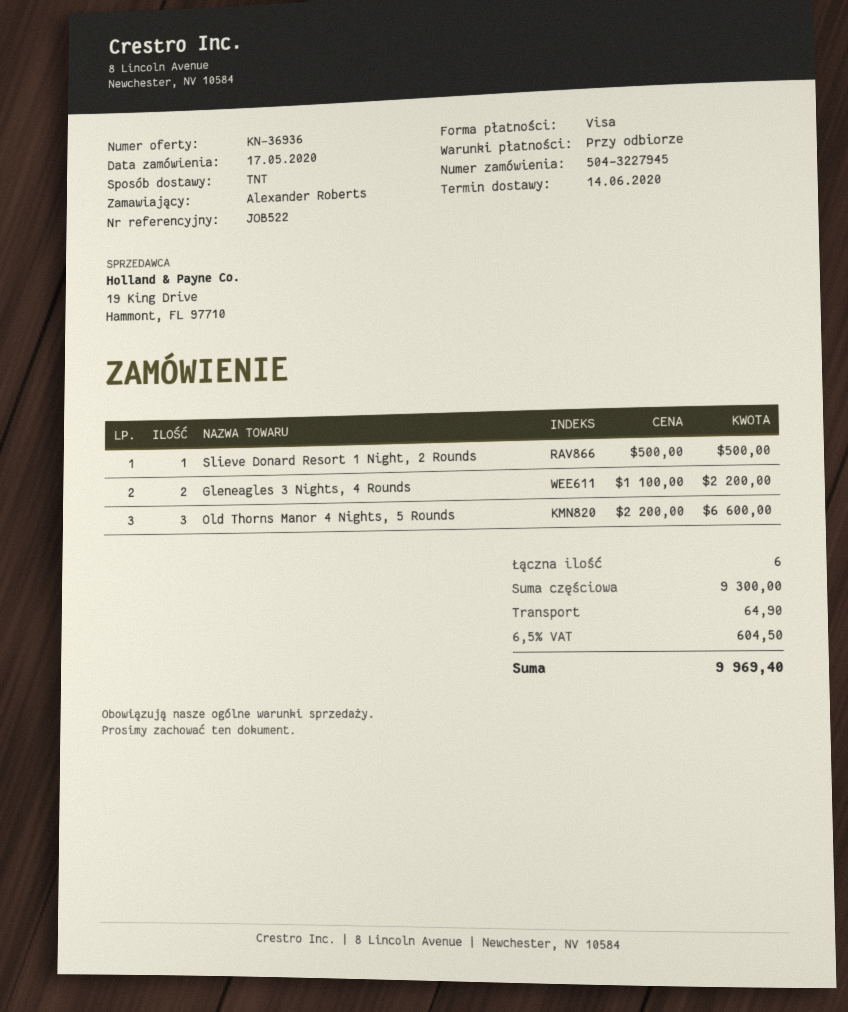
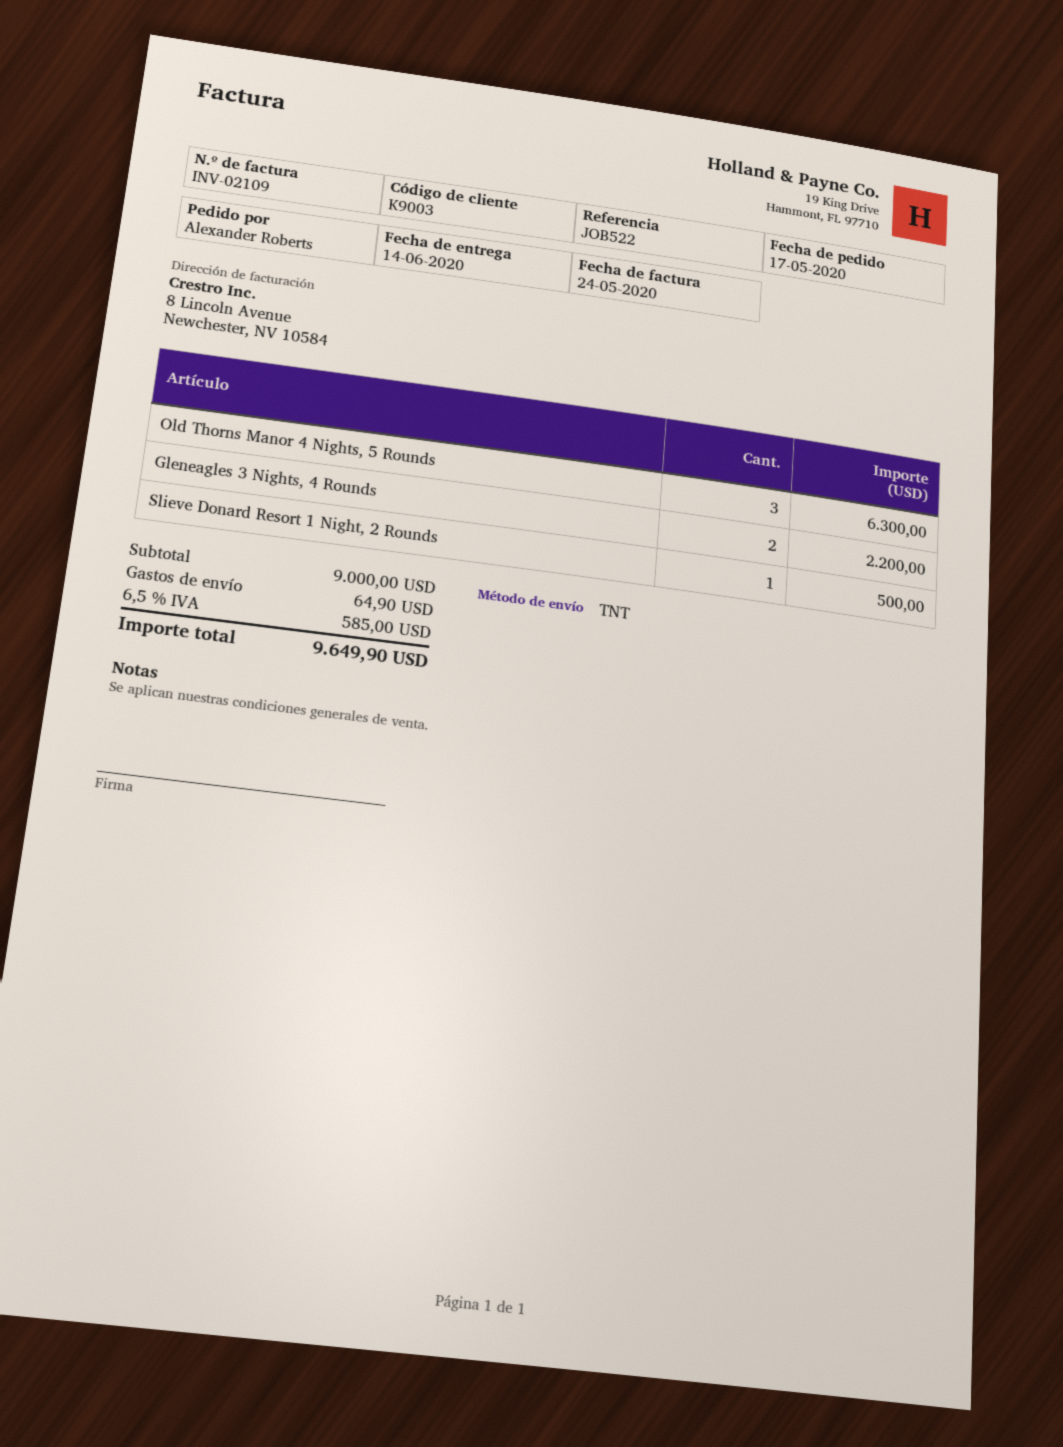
Old Thorns Manor 4 Nights, 5 Rounds: 3 for 6600.00 -> 3 for 6300.00
subtotal: 9300.00 -> 9000.00
tax: 6.5% = 604.50 -> 6.5% = 585.00
total: 9969.40 -> 9649.90

